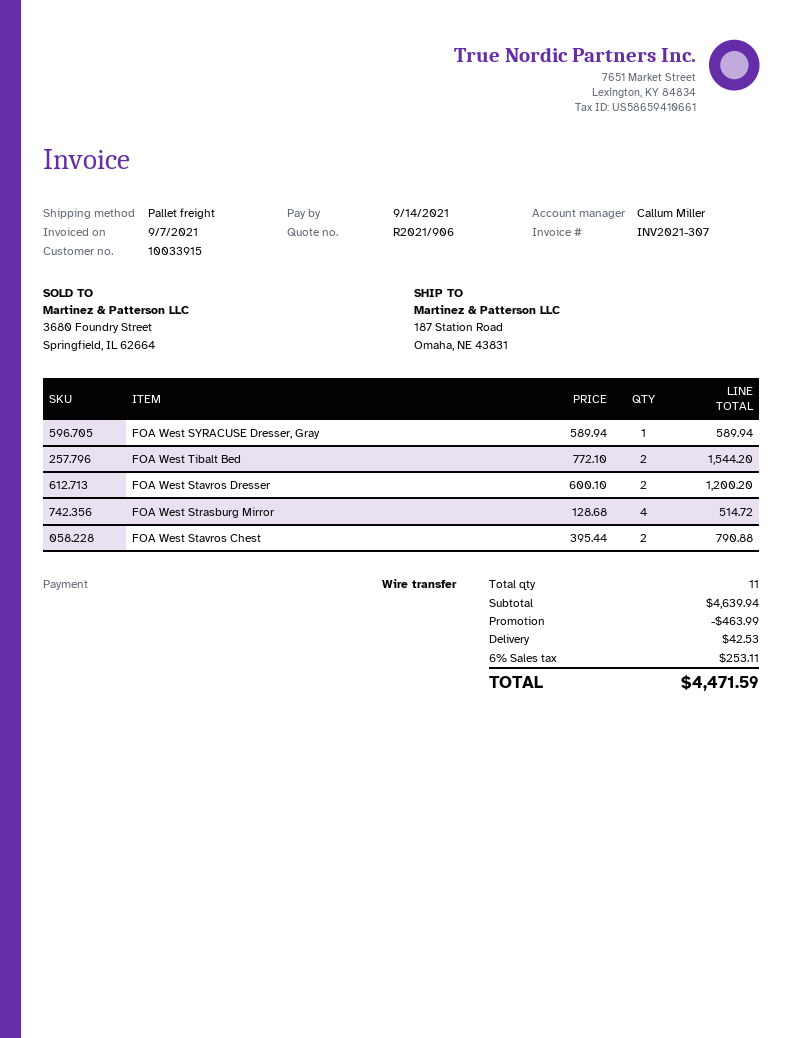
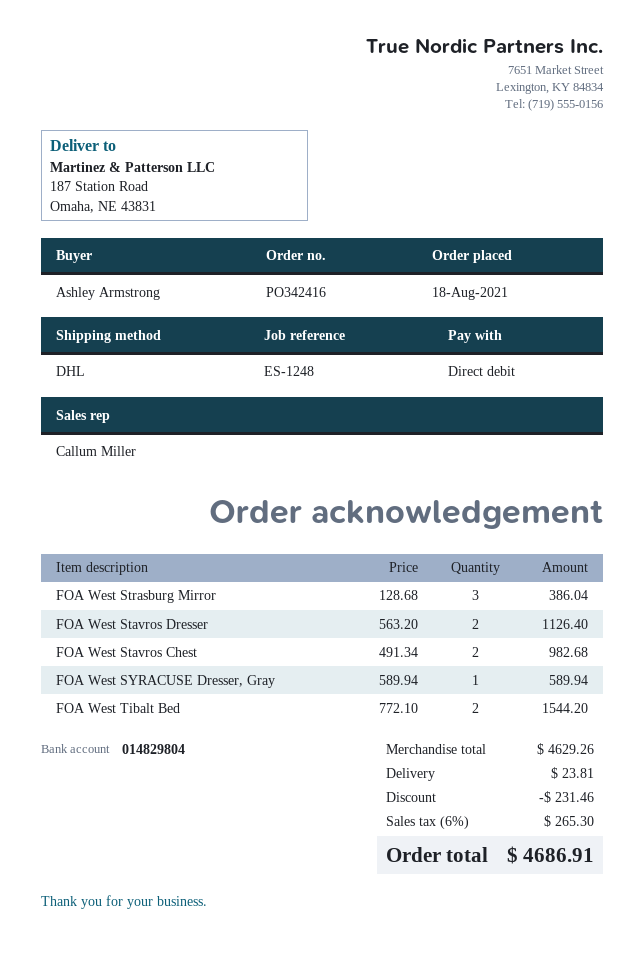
payment method: bank transfer -> direct debit
shipping method: pallet freight -> DHL
FOA West Stavros Dresser: 2 x 600.10 = 1200.20 -> 2 x 563.20 = 1126.40
FOA West Strasburg Mirror: 4 x 128.68 = 514.72 -> 3 x 128.68 = 386.04
FOA West Stavros Chest: 2 x 395.44 = 790.88 -> 2 x 491.34 = 982.68
subtotal: 4639.94 -> 4629.26
discount: 463.99 -> 231.46
shipping: 42.53 -> 23.81
tax: 6% = 253.11 -> 6% = 265.30
total: 4471.59 -> 4686.91

